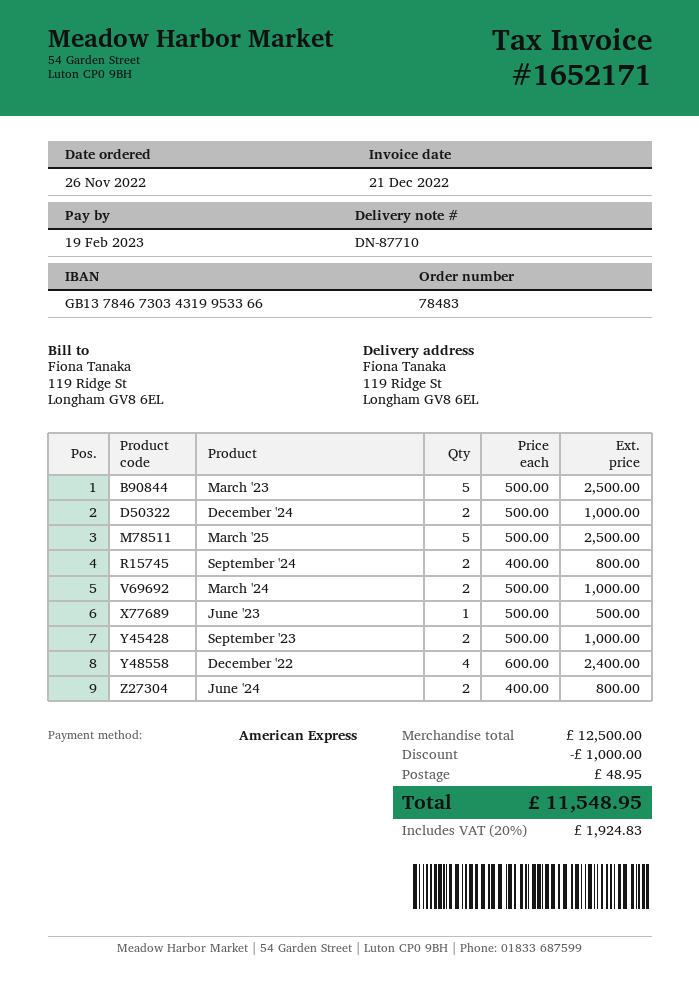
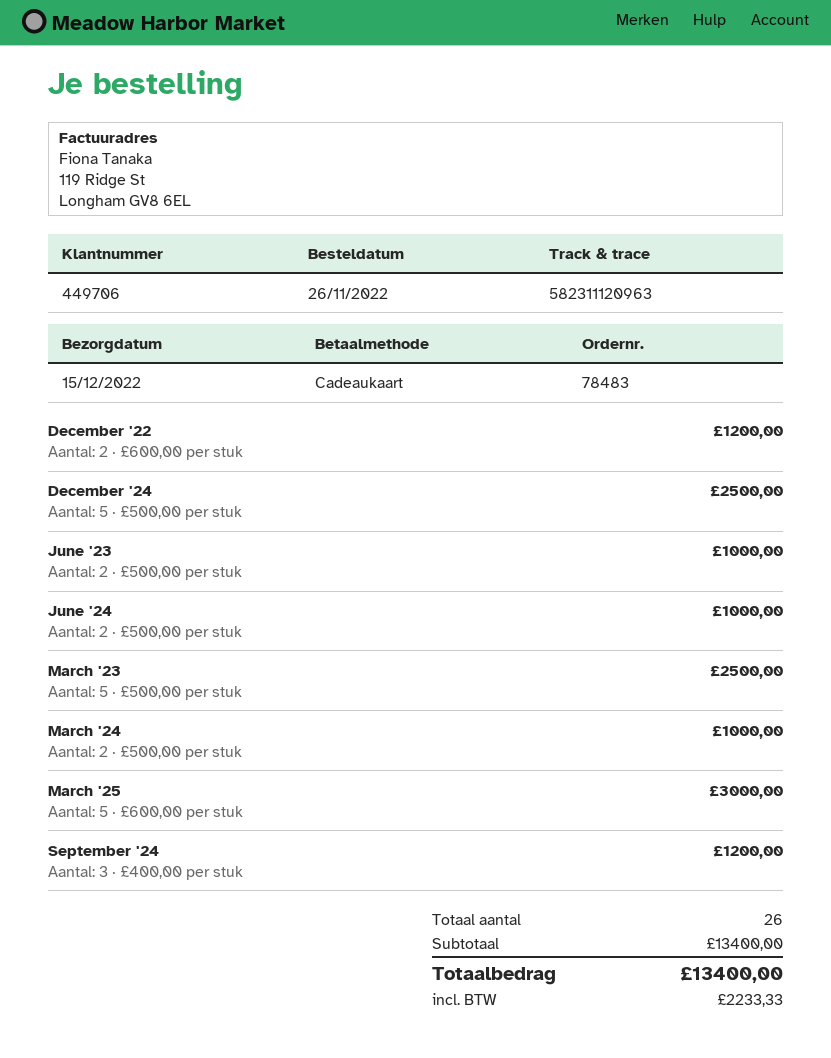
payment method: American Express -> gift card
December '24: 2 x 500.00 = 1000.00 -> 5 x 500.00 = 2500.00
March '25: 5 x 500.00 = 2500.00 -> 5 x 600.00 = 3000.00
September '24: 2 x 400.00 = 800.00 -> 3 x 400.00 = 1200.00
June '23: 1 x 500.00 = 500.00 -> 2 x 500.00 = 1000.00
September '23: 2 x 500.00 = 1000.00 -> none
December '22: 4 x 600.00 = 2400.00 -> 2 x 600.00 = 1200.00
June '24: 2 x 400.00 = 800.00 -> 2 x 500.00 = 1000.00
subtotal: 12500.00 -> 13400.00
discount: 1000.00 -> none
shipping: 48.95 -> none
tax: 1924.83 -> 2233.33
total: 11548.95 -> 13400.00

